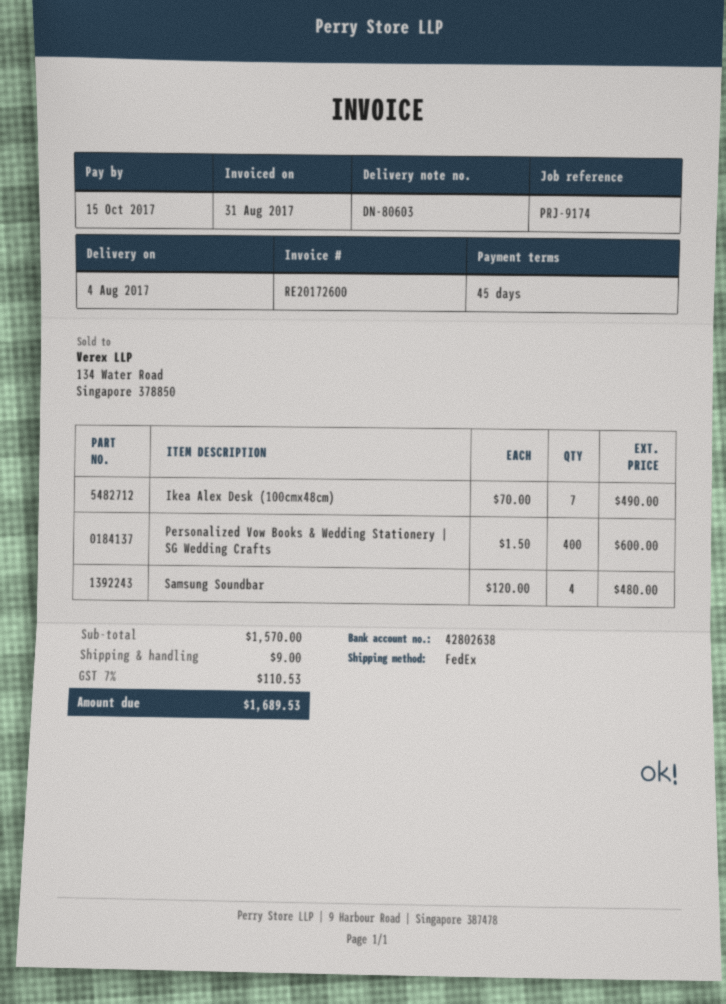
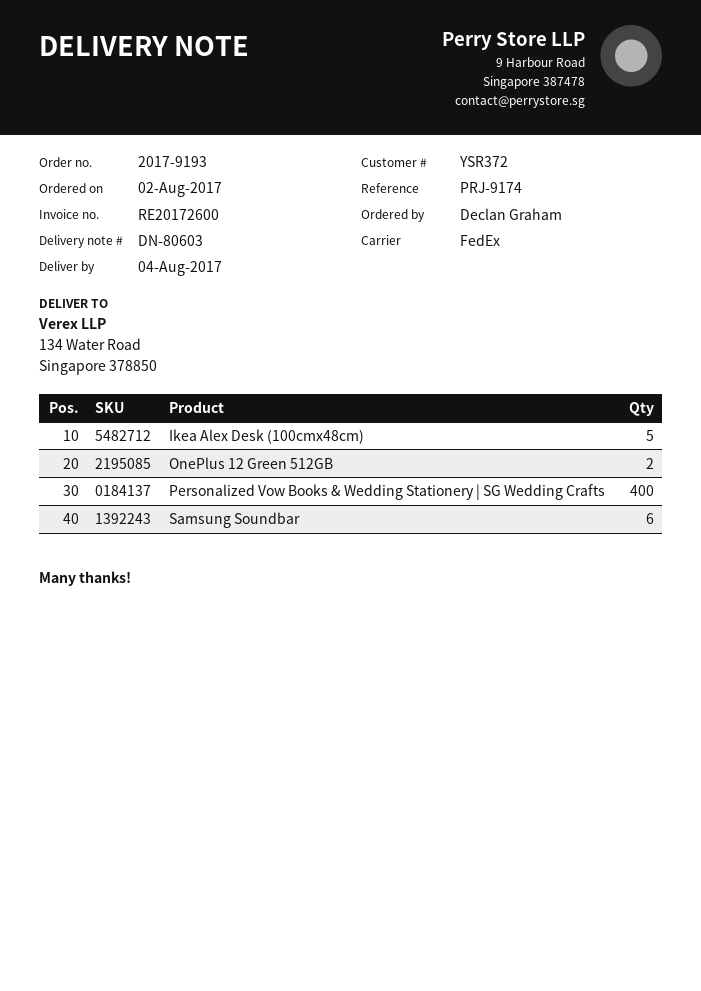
Ikea Alex Desk (100cmx48cm): 7 -> 5
Samsung Soundbar: 4 -> 6
OnePlus 12 Green 512GB: none -> 2

